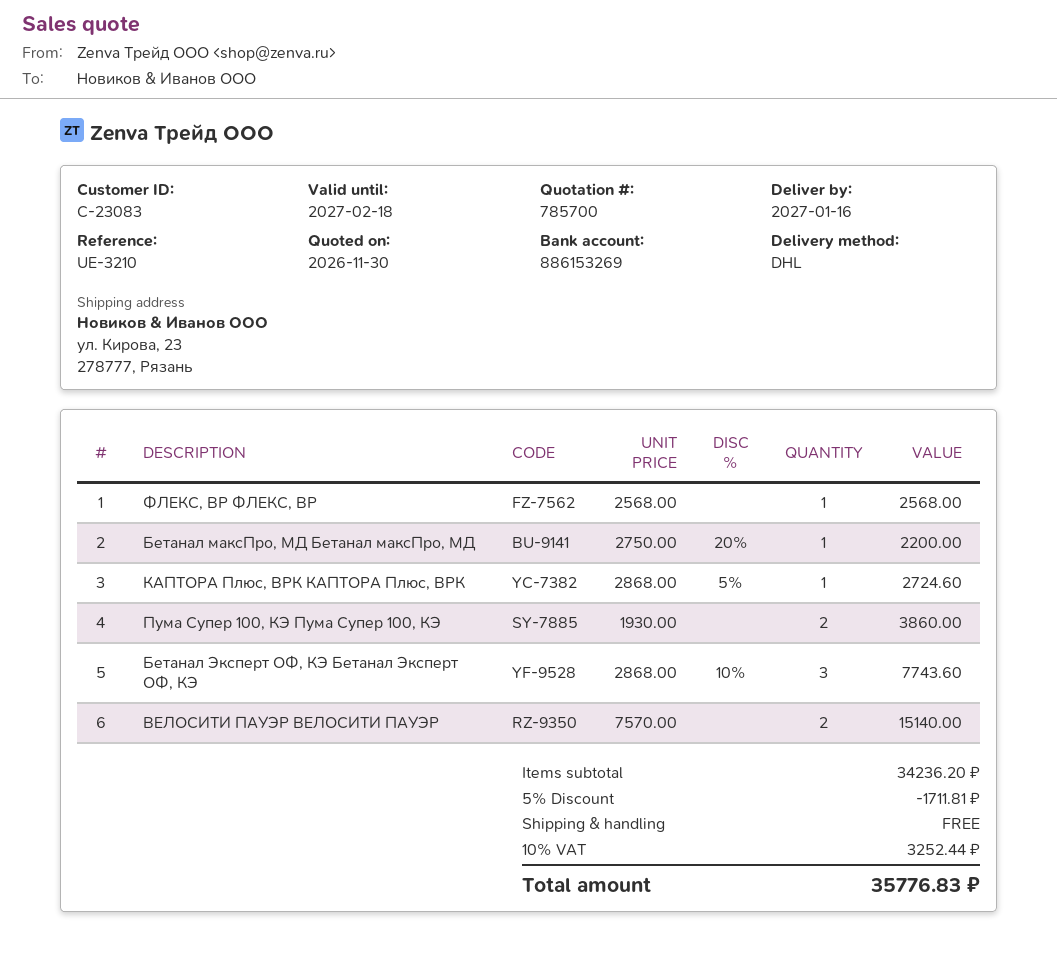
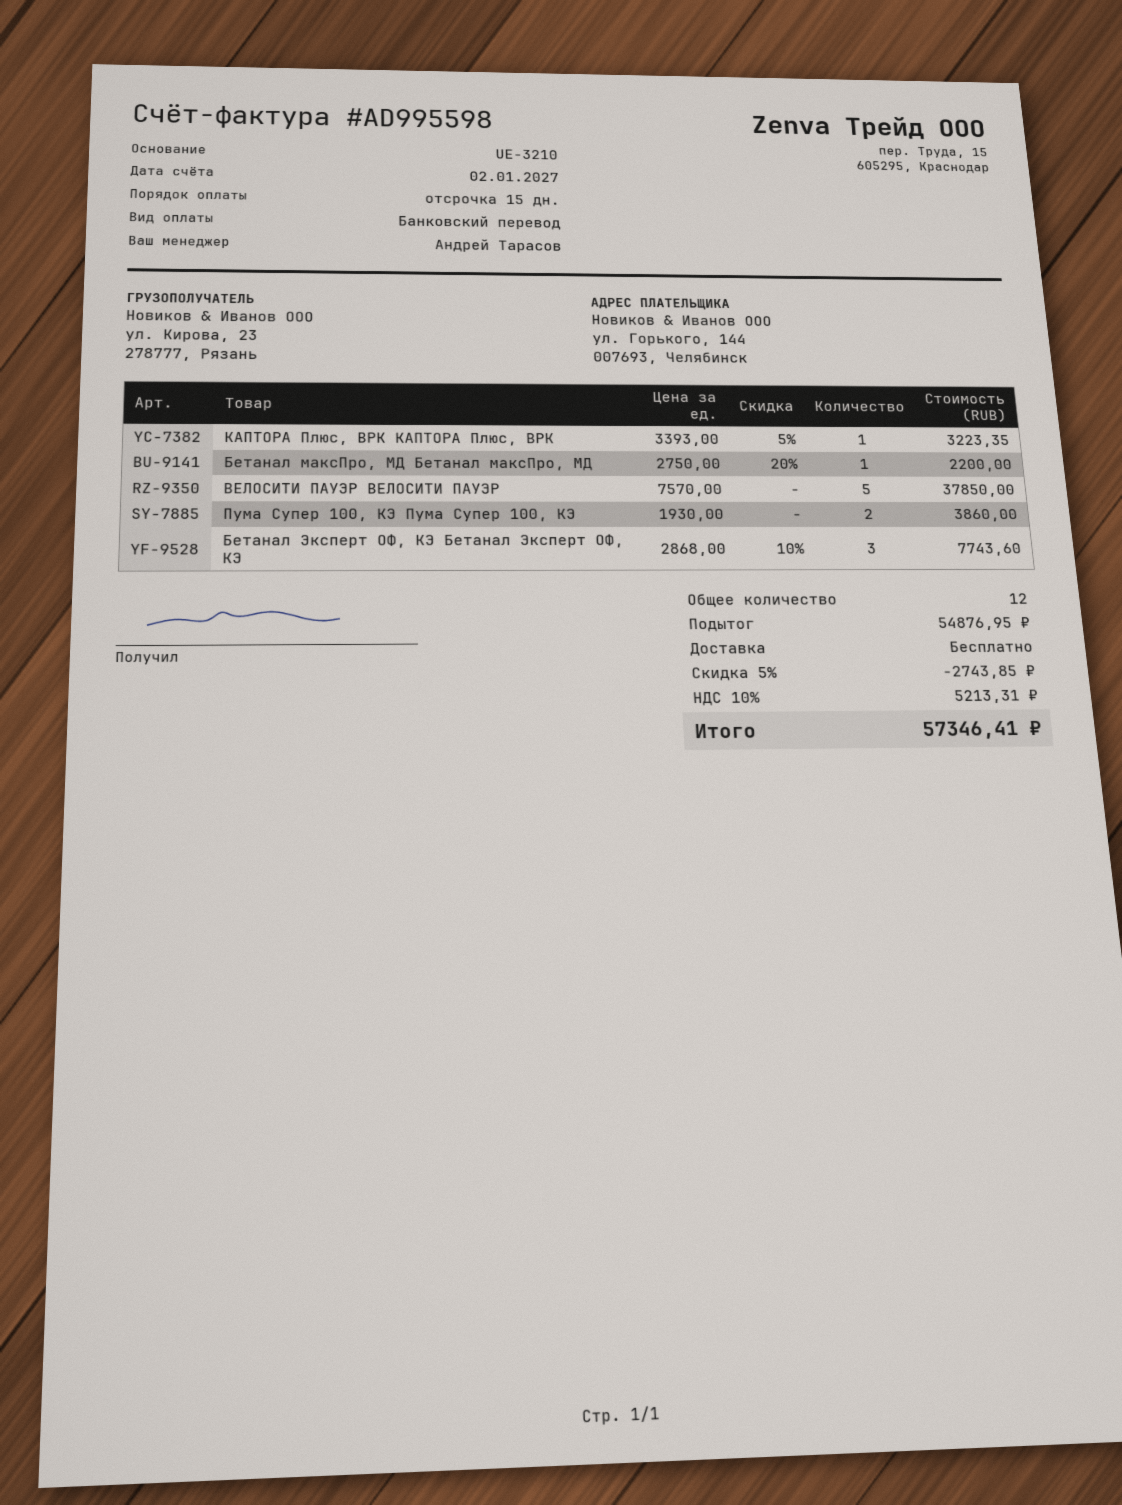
ФЛЕКС, ВР ФЛЕКС, ВР: 1 x 2568.00 = 2568.00 -> none
КАПТОРА Плюс, ВРК КАПТОРА Плюс, ВРК: 1 x 2868.00 - 5% = 2724.60 -> 1 x 3393.00 - 5% = 3223.35
ВЕЛОСИТИ ПАУЭР ВЕЛОСИТИ ПАУЭР: 2 x 7570.00 = 15140.00 -> 5 x 7570.00 = 37850.00
subtotal: 34236.20 -> 54876.95
discount: 5% = 1711.81 -> 5% = 2743.85
tax: 10% = 3252.44 -> 10% = 5213.31
total: 35776.83 -> 57346.41

